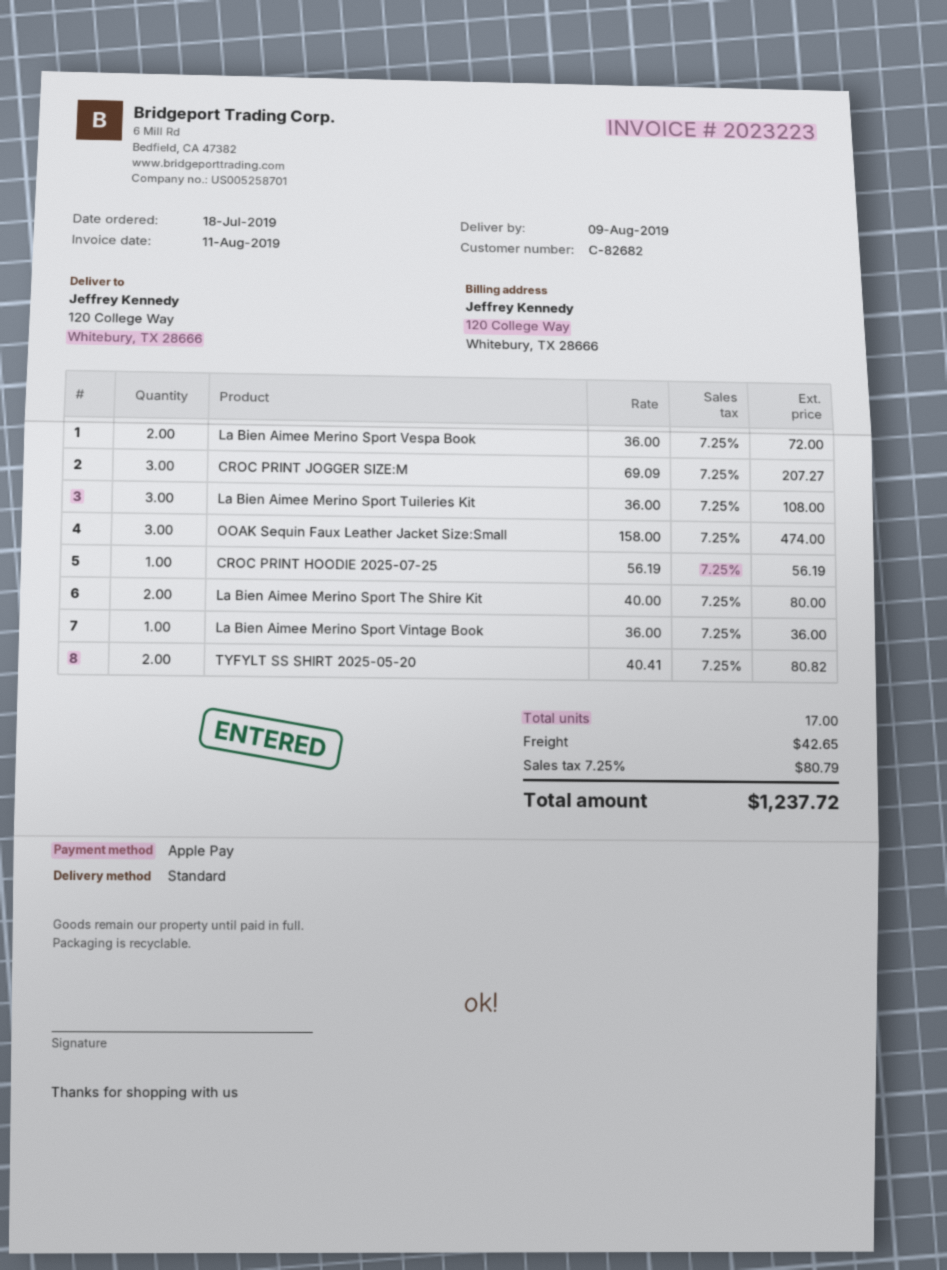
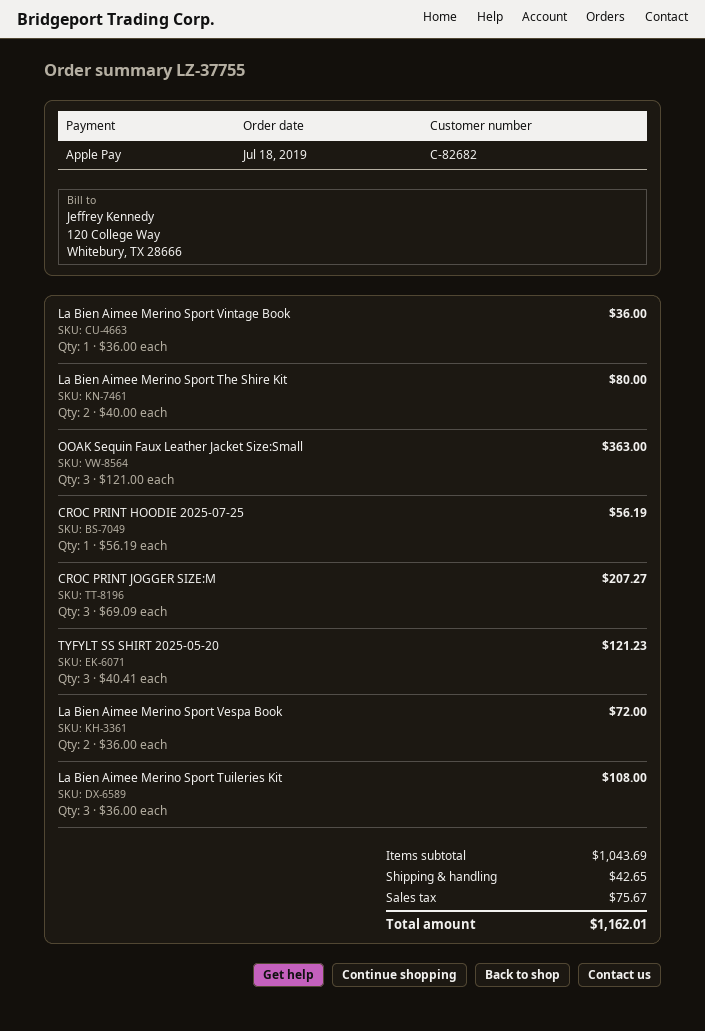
OOAK Sequin Faux Leather Jacket Size:Small: 3 x 158.00 = 474.00 -> 3 x 121.00 = 363.00
TYFYLT SS SHIRT 2025-05-20: 2 x 40.41 = 80.82 -> 3 x 40.41 = 121.23
tax: 80.79 -> 75.67
total: 1237.72 -> 1162.01

